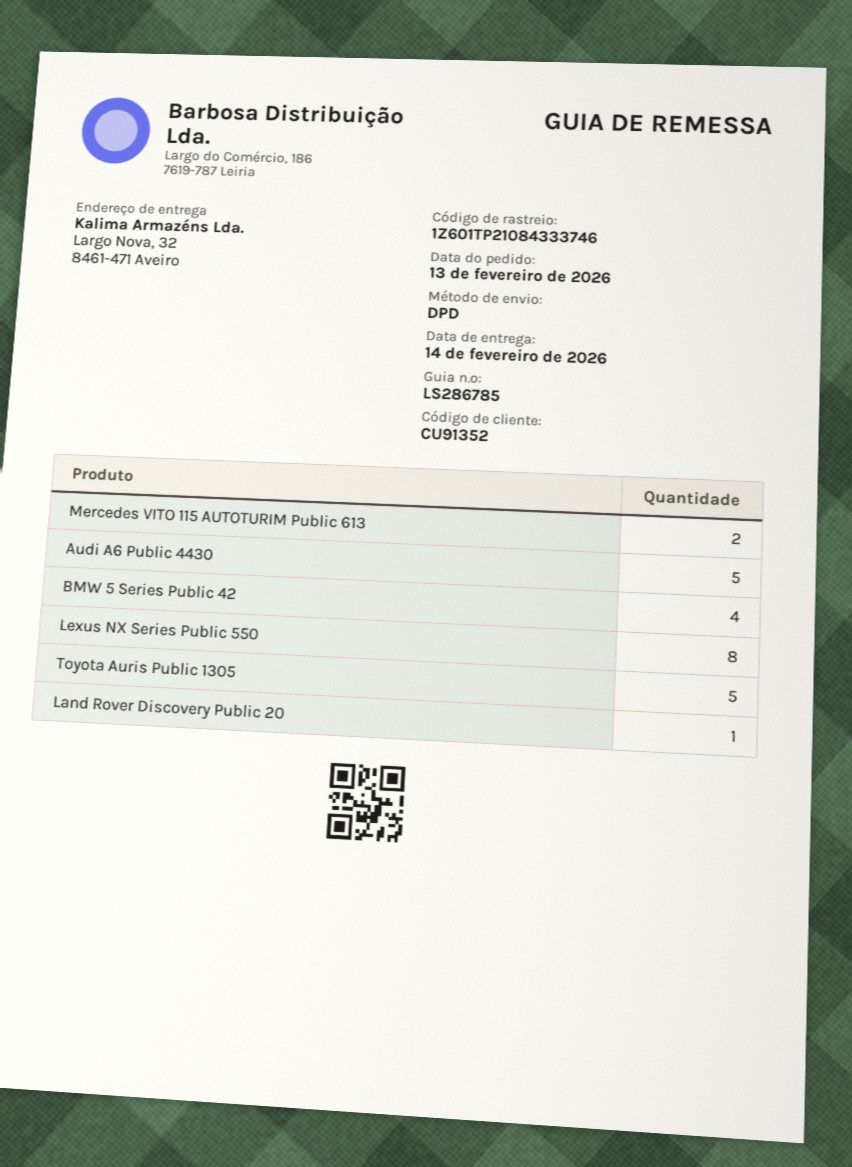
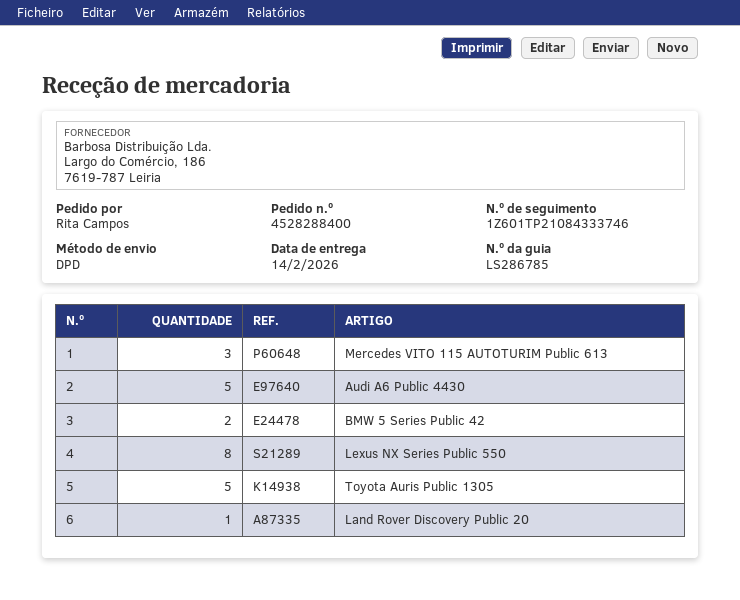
Mercedes VITO 115 AUTOTURIM Public 613: 2 -> 3
BMW 5 Series Public 42: 4 -> 2

